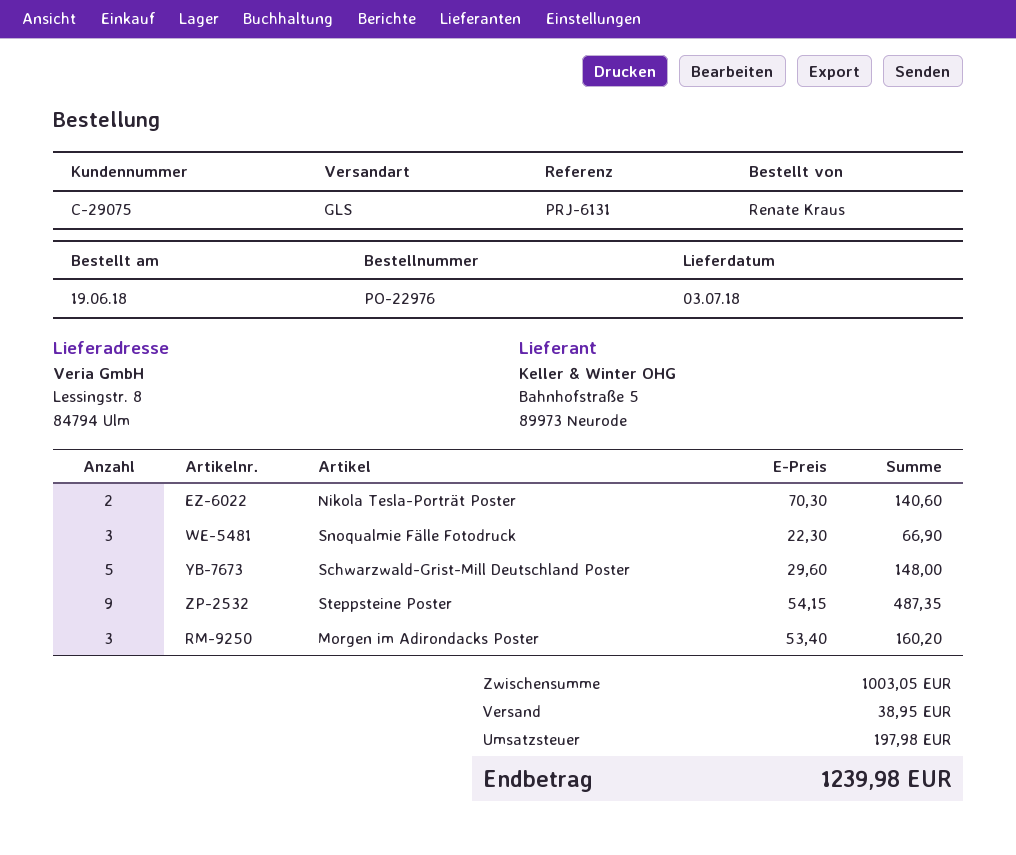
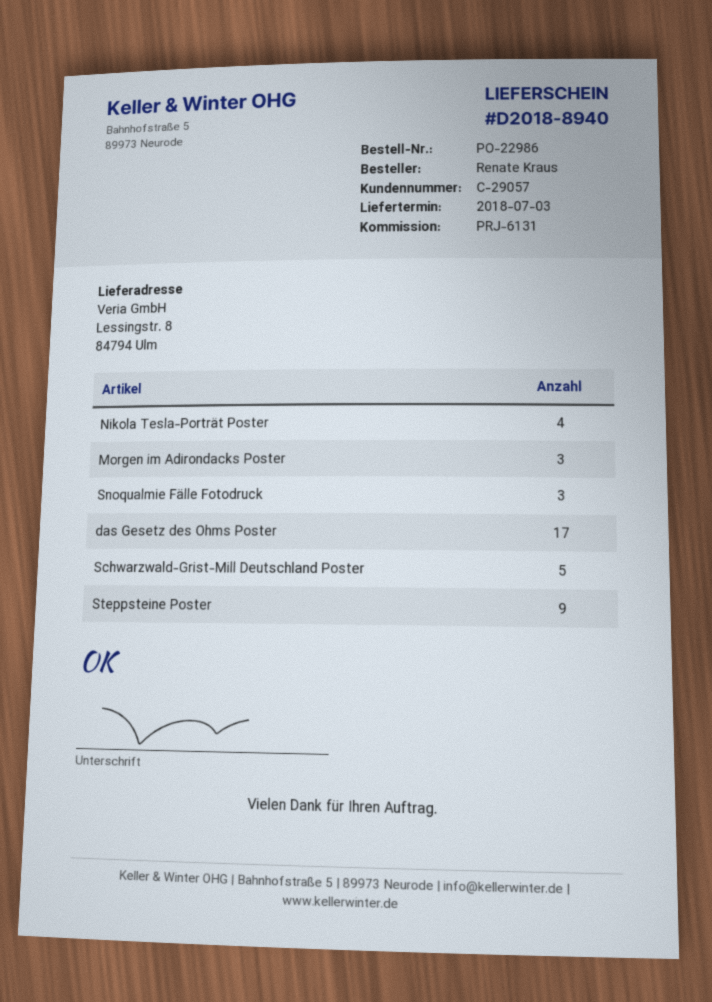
order number: PO-22976 -> PO-22986
customer number: C-29075 -> C-29057
Nikola Tesla-Porträt Poster: 2 -> 4
das Gesetz des Ohms Poster: none -> 17

